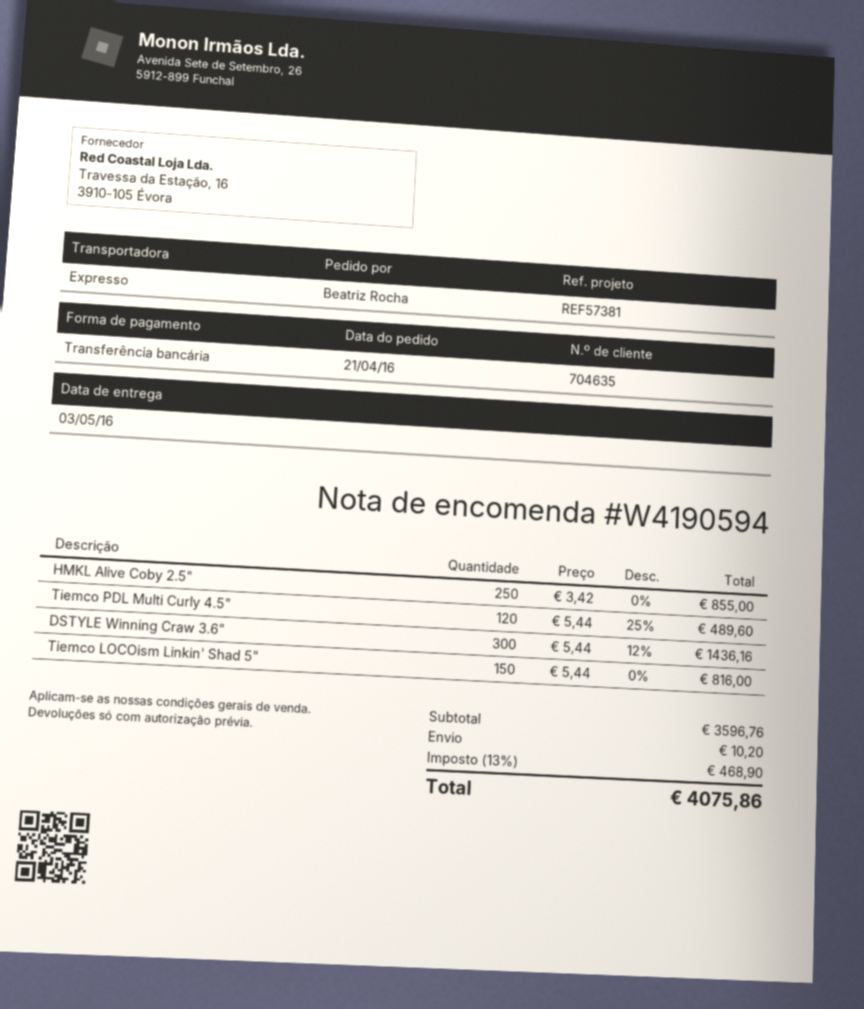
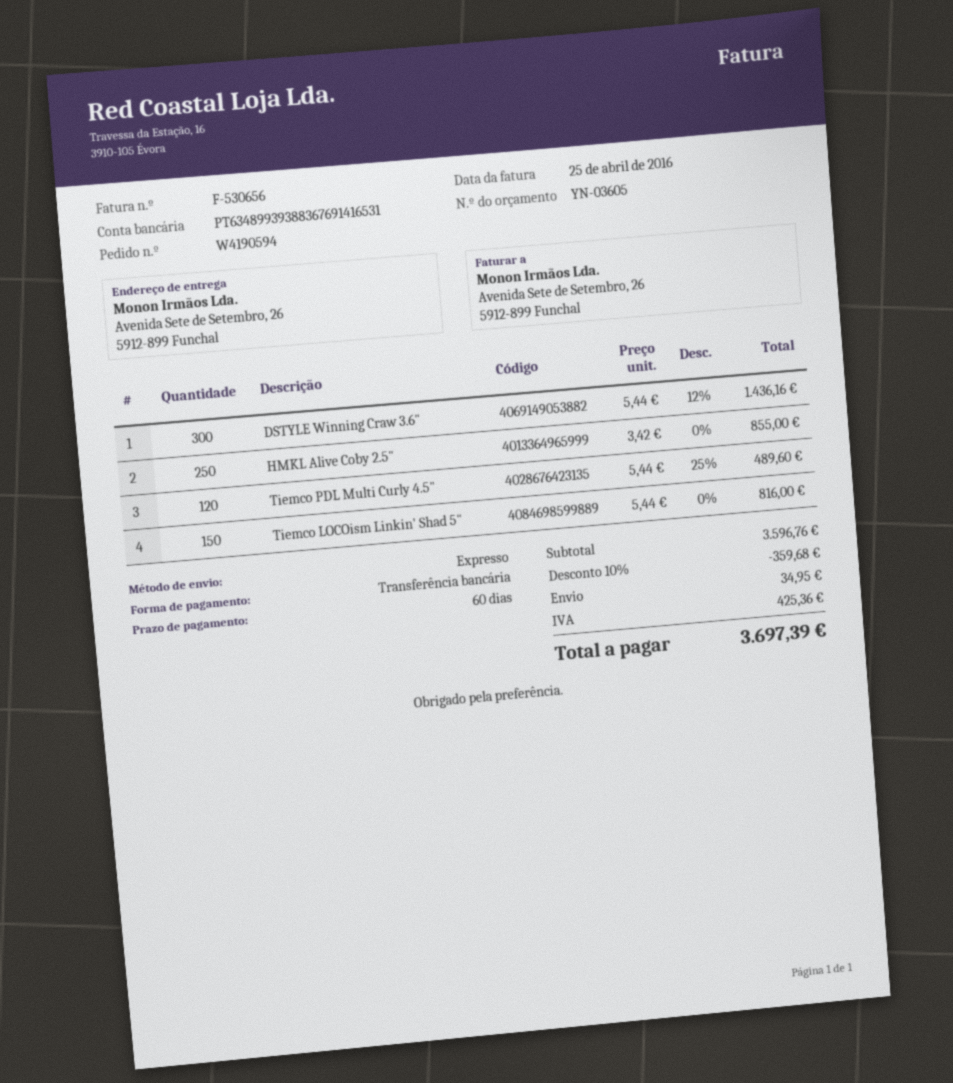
discount: none -> 10% = 359.68
shipping: 10.20 -> 34.95
tax: 468.90 -> 425.36
total: 4075.86 -> 3697.39

